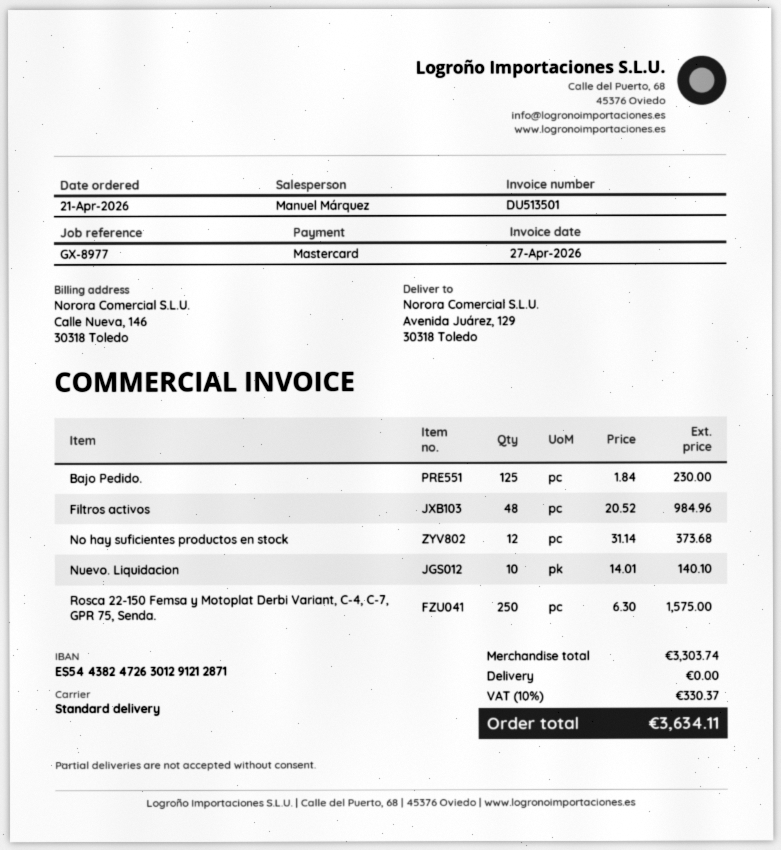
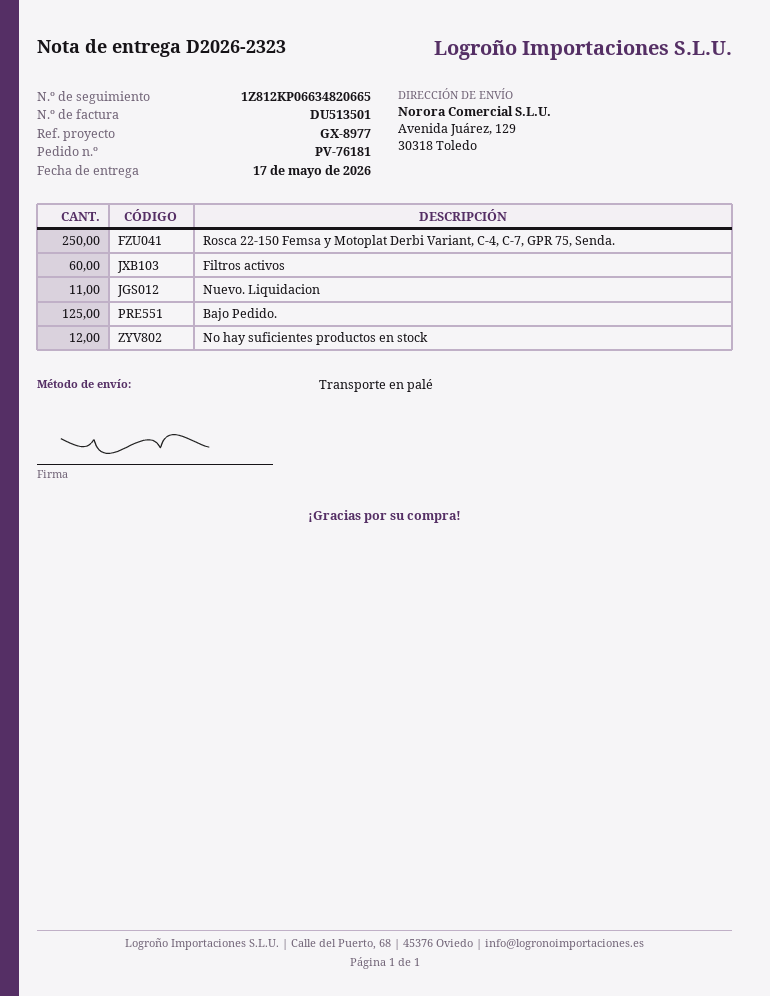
shipping method: standard -> pallet freight
Filtros activos: 48 -> 60
Nuevo. Liquidacion: 10 -> 11

